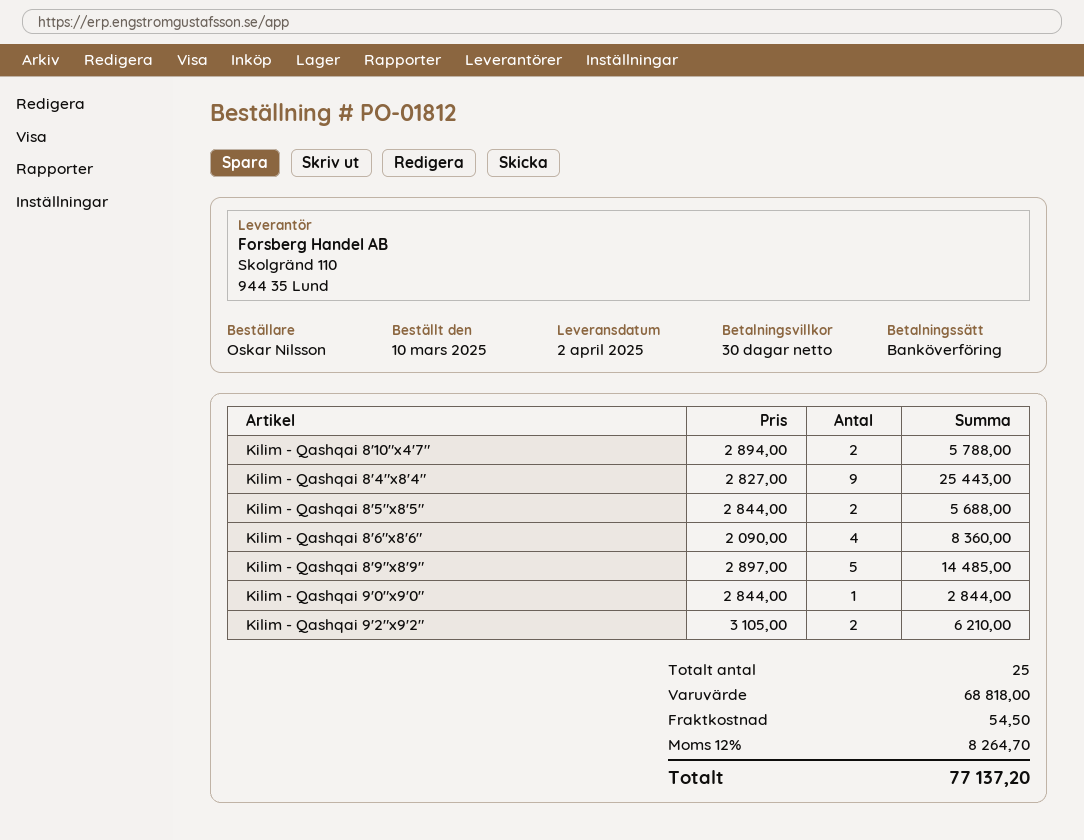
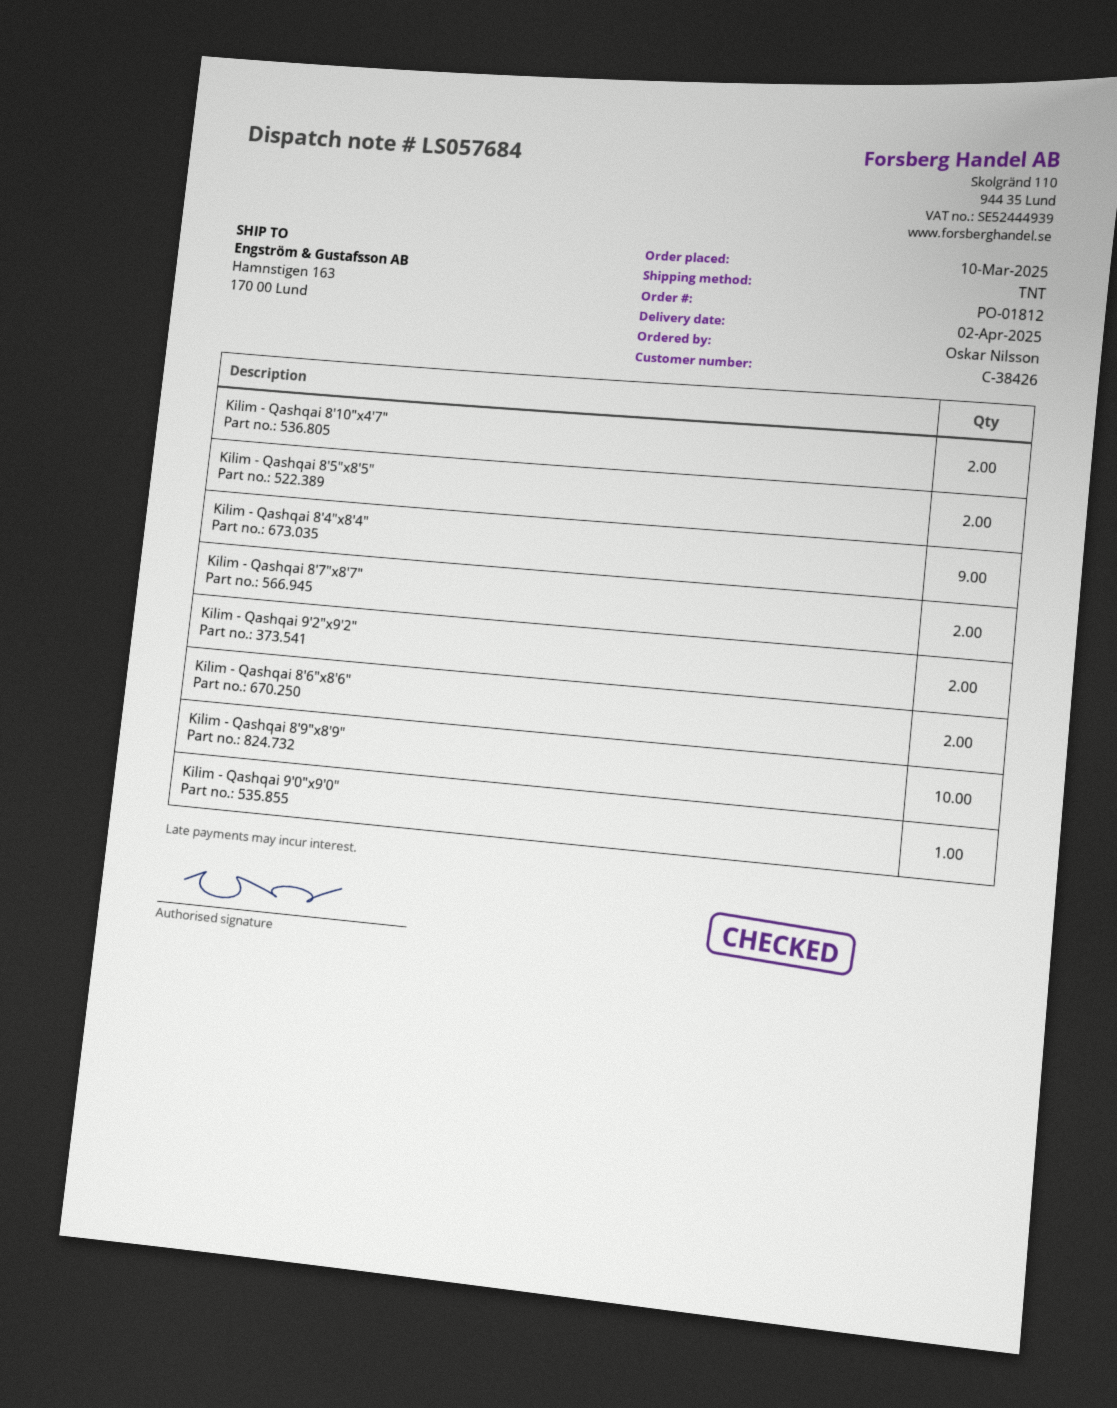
Kilim - Qashqai 8'6"x8'6": 4 -> 2
Kilim - Qashqai 8'9"x8'9": 5 -> 10
Kilim - Qashqai 8'7"x8'7": none -> 2

